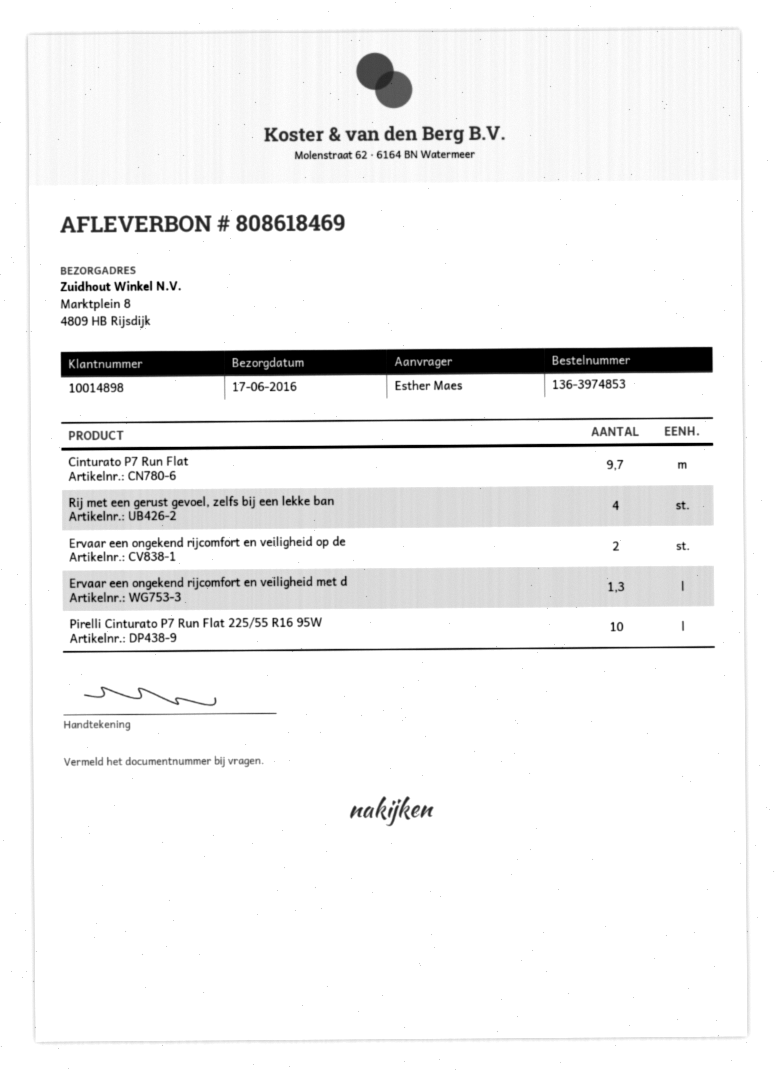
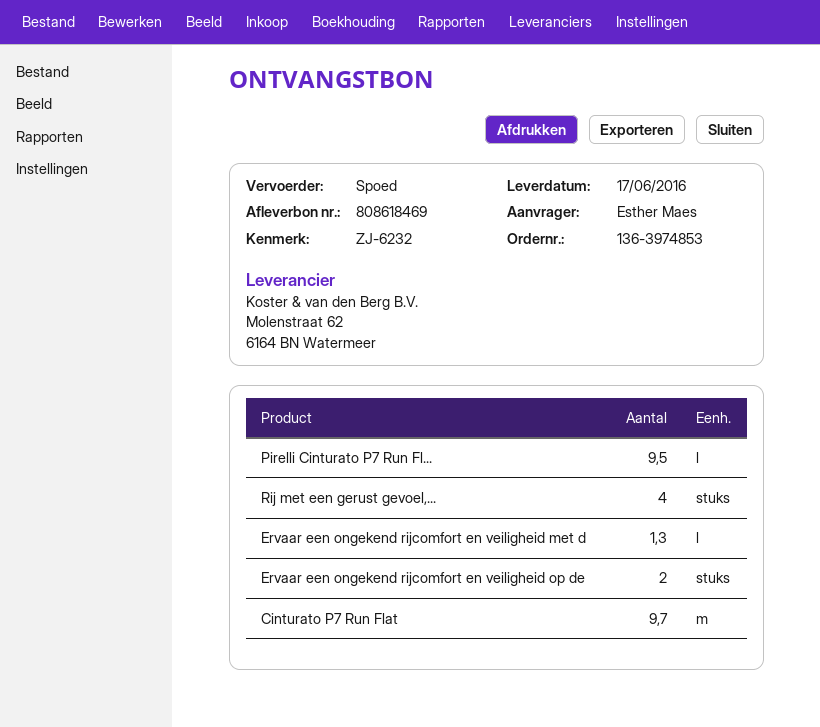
Pirelli Cinturato P7 Run Flat 225/55 R16 95W: 10 -> 9.5

